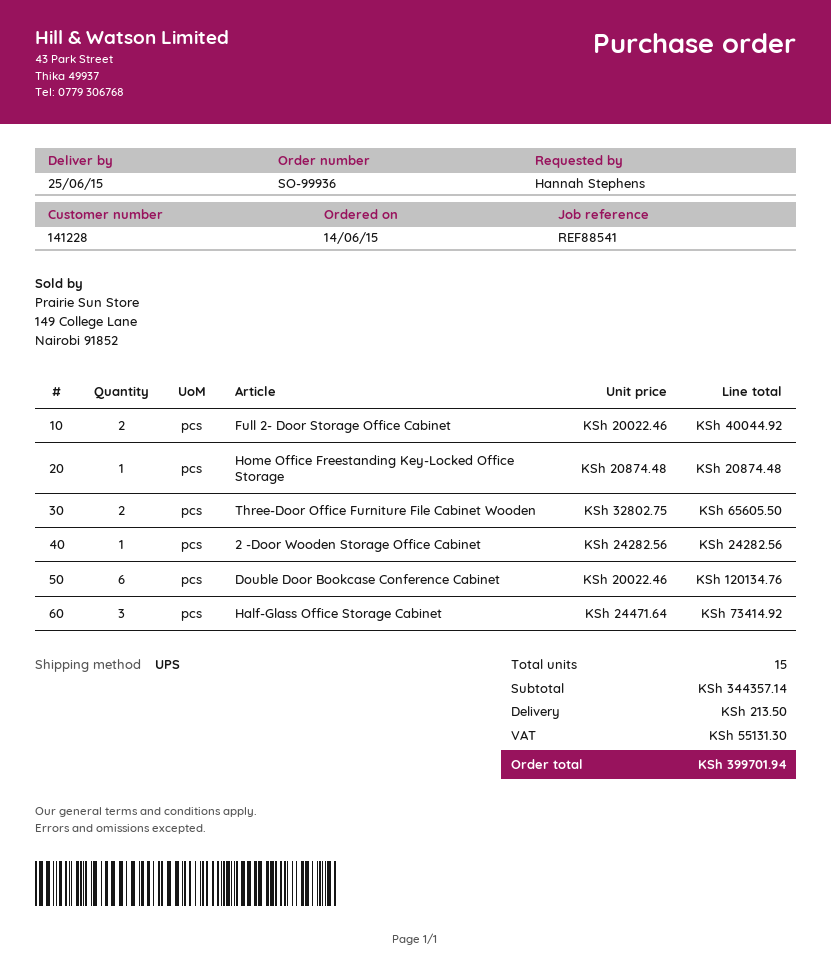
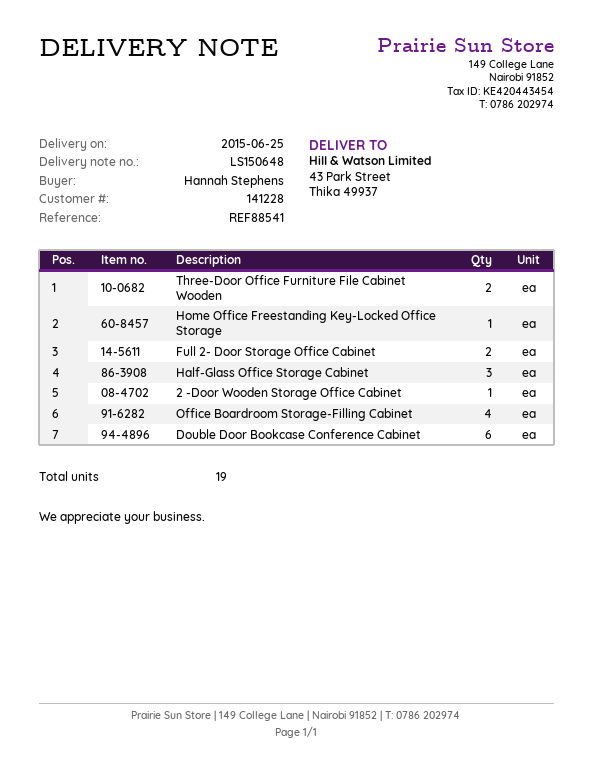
Office Boardroom Storage-Filling Cabinet: none -> 4
total quantity: 15 -> 19

